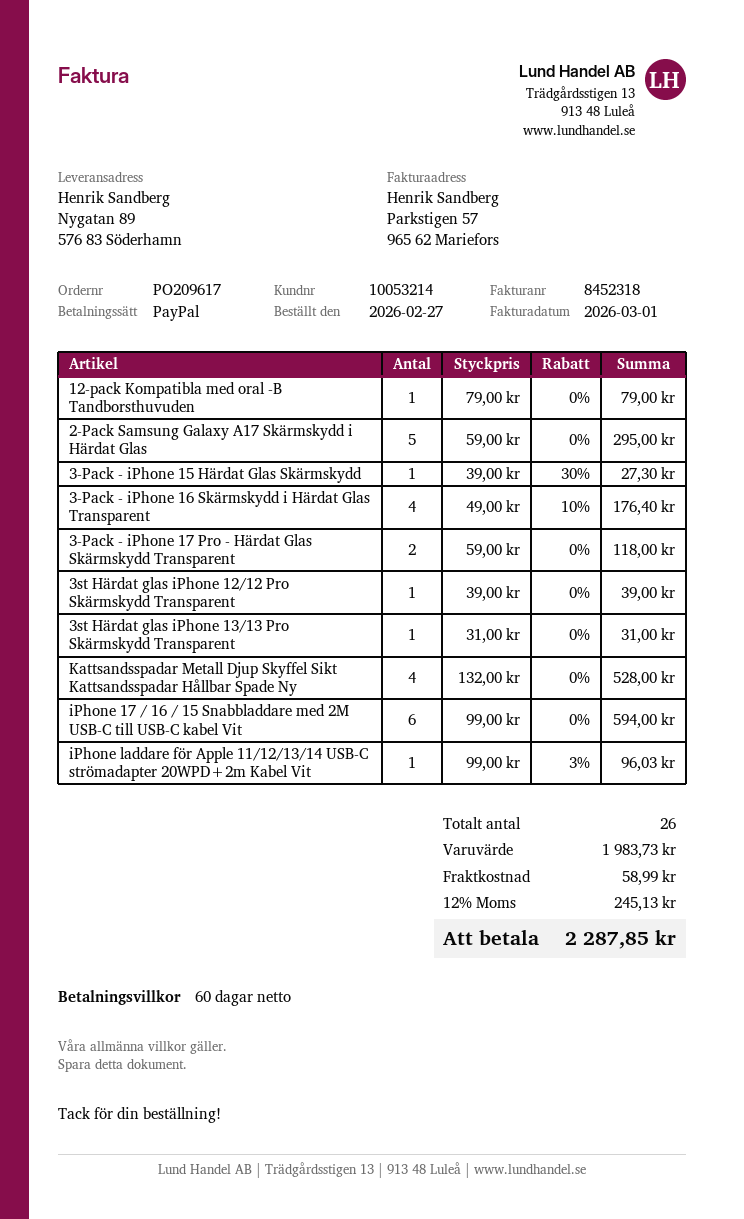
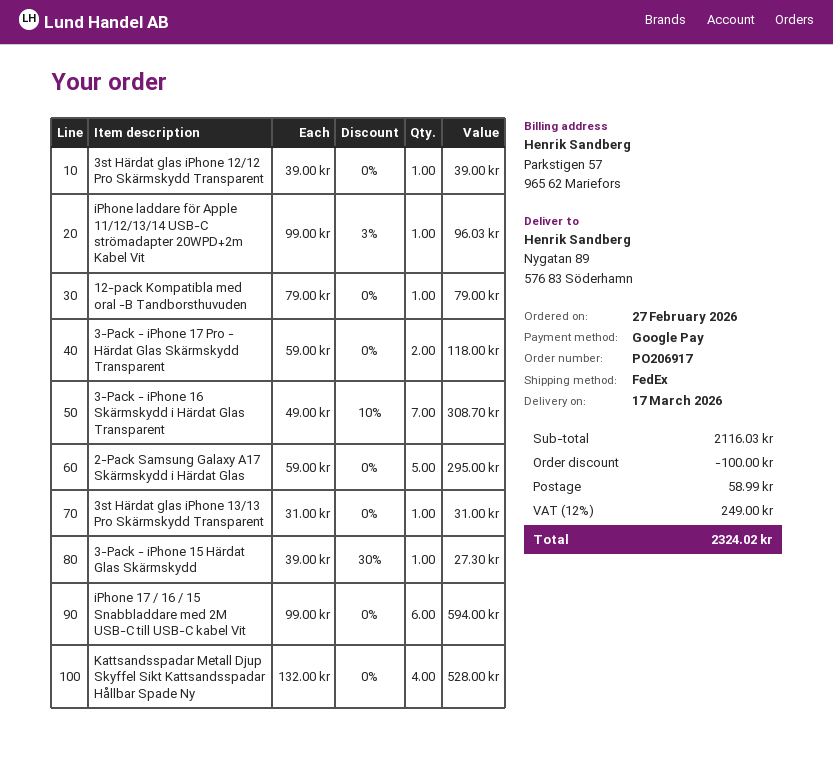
order number: PO209617 -> PO206917
payment method: PayPal -> Google Pay
3-Pack - iPhone 16 Skärmskydd i Härdat Glas Transparent: 4 x 49.00 - 10% = 176.40 -> 7 x 49.00 - 10% = 308.70
subtotal: 1983.73 -> 2116.03
discount: none -> 100.00
tax: 12% = 245.13 -> 12% = 249.00
total: 2287.85 -> 2324.02

